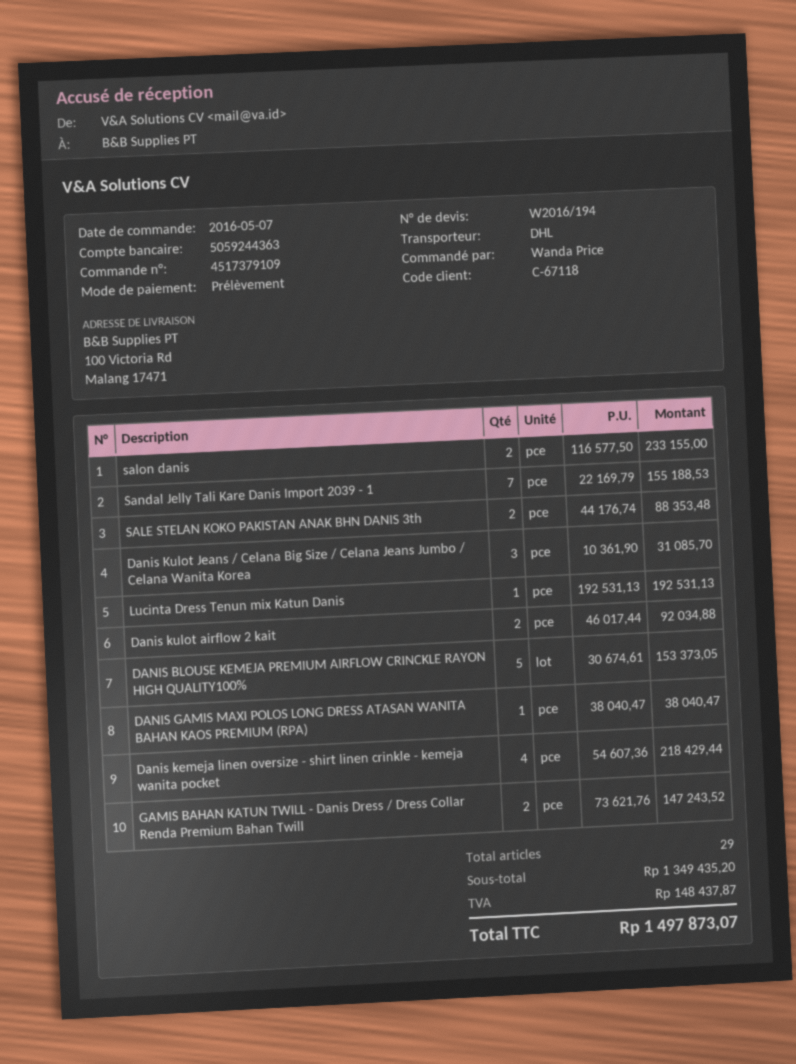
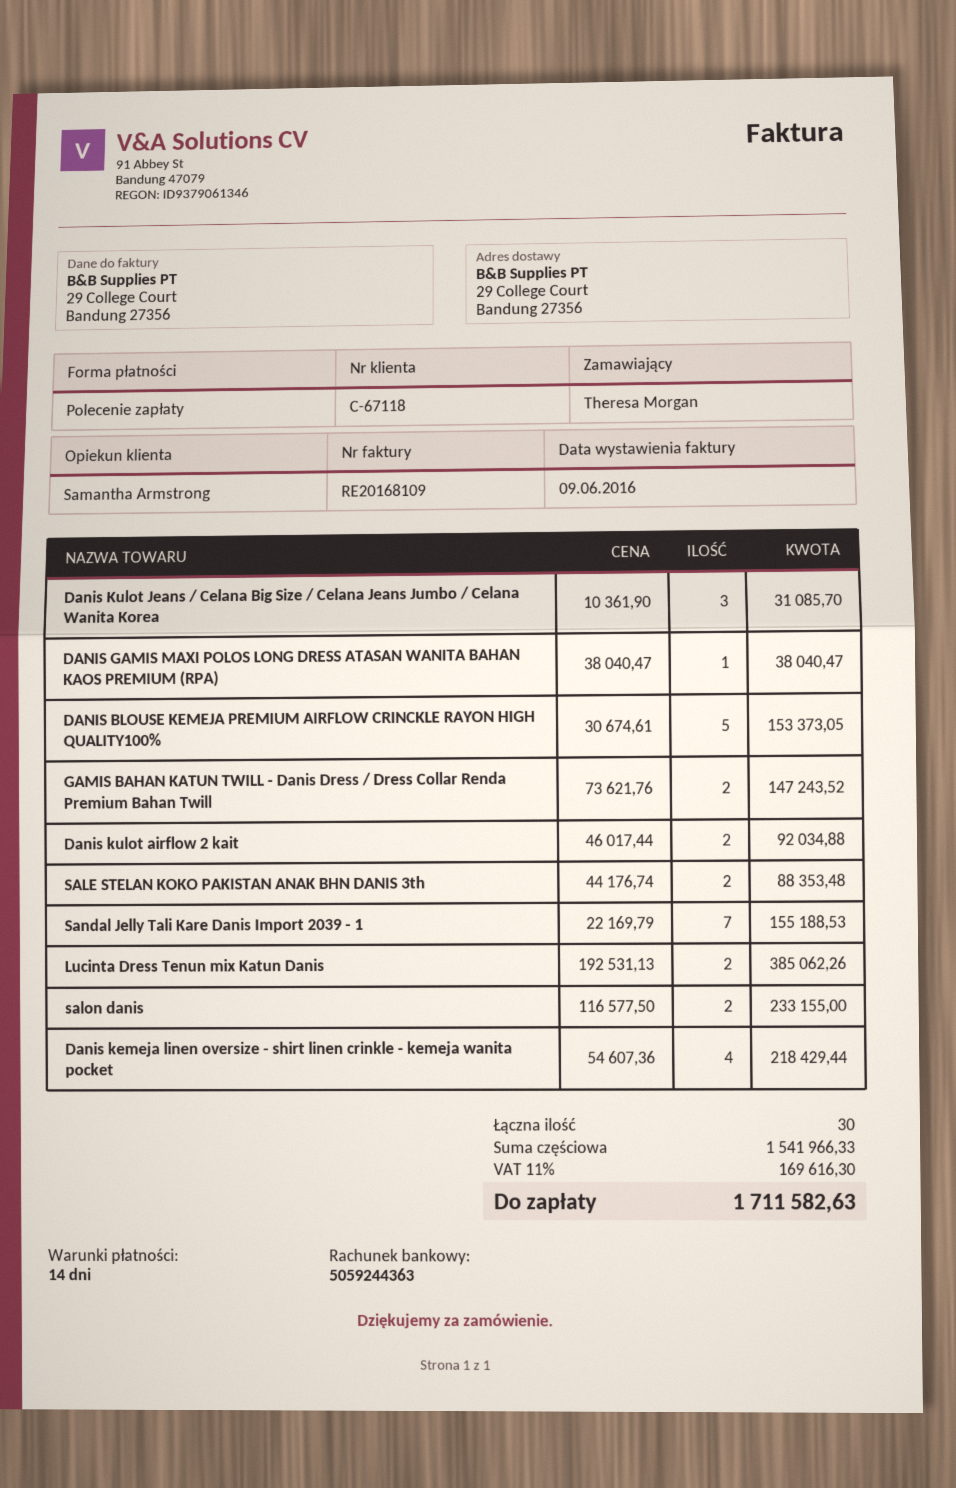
ordered by: Wanda Price -> Theresa Morgan
ship to: 100 Victoria Rd, Malang 17471 -> 29 College Court, Bandung 27356
Lucinta Dress Tenun mix Katun Danis: 1 x 192531.13 = 192531.13 -> 2 x 192531.13 = 385062.26
total quantity: 29 -> 30
subtotal: 1349435.20 -> 1541966.33
tax: 148437.87 -> 169616.30
total: 1497873.07 -> 1711582.63

